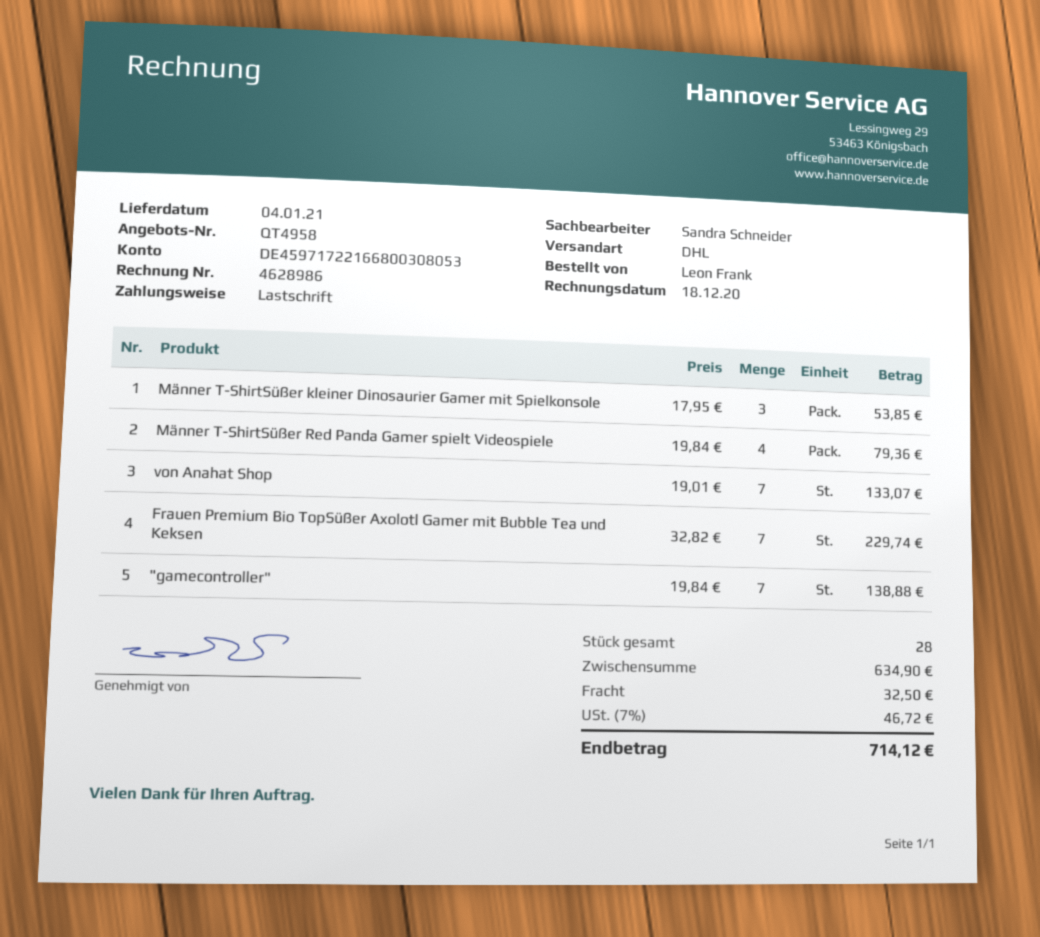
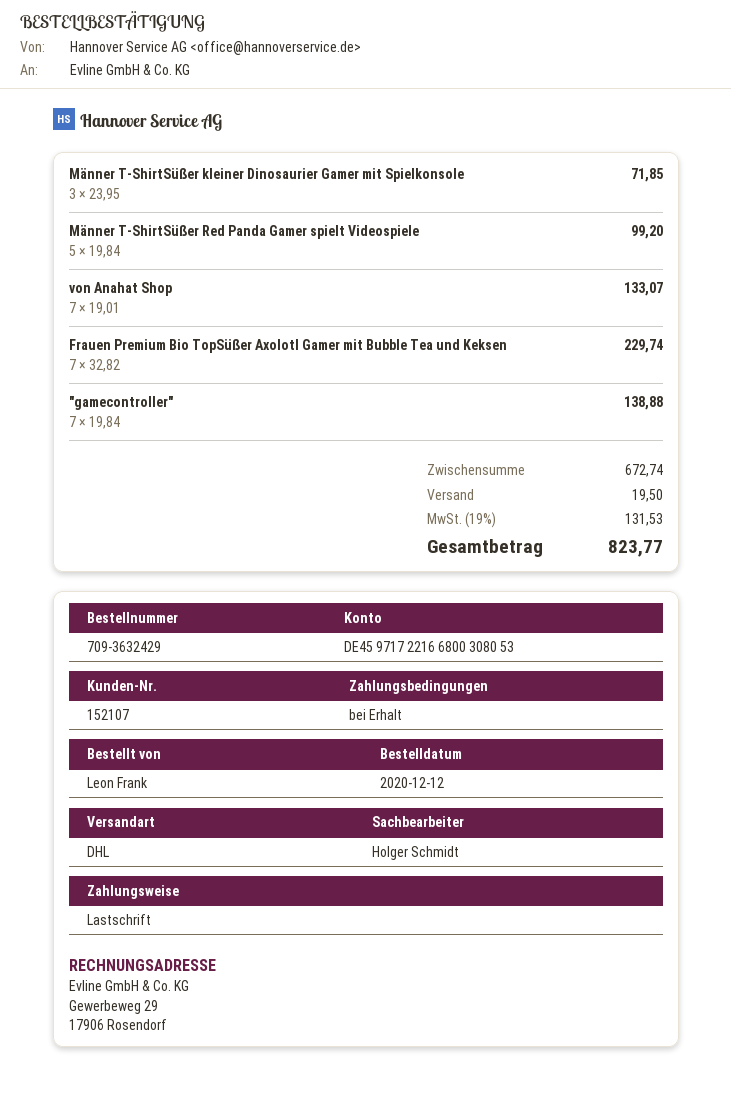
sales rep: Sandra Schneider -> Holger Schmidt
Männer T-ShirtSüßer kleiner Dinosaurier Gamer mit Spielkonsole: 3 x 17.95 = 53.85 -> 3 x 23.95 = 71.85
Männer T-ShirtSüßer Red Panda Gamer spielt Videospiele: 4 x 19.84 = 79.36 -> 5 x 19.84 = 99.20
subtotal: 634.90 -> 672.74
shipping: 32.50 -> 19.50
tax: 7% = 46.72 -> 19% = 131.53
total: 714.12 -> 823.77

